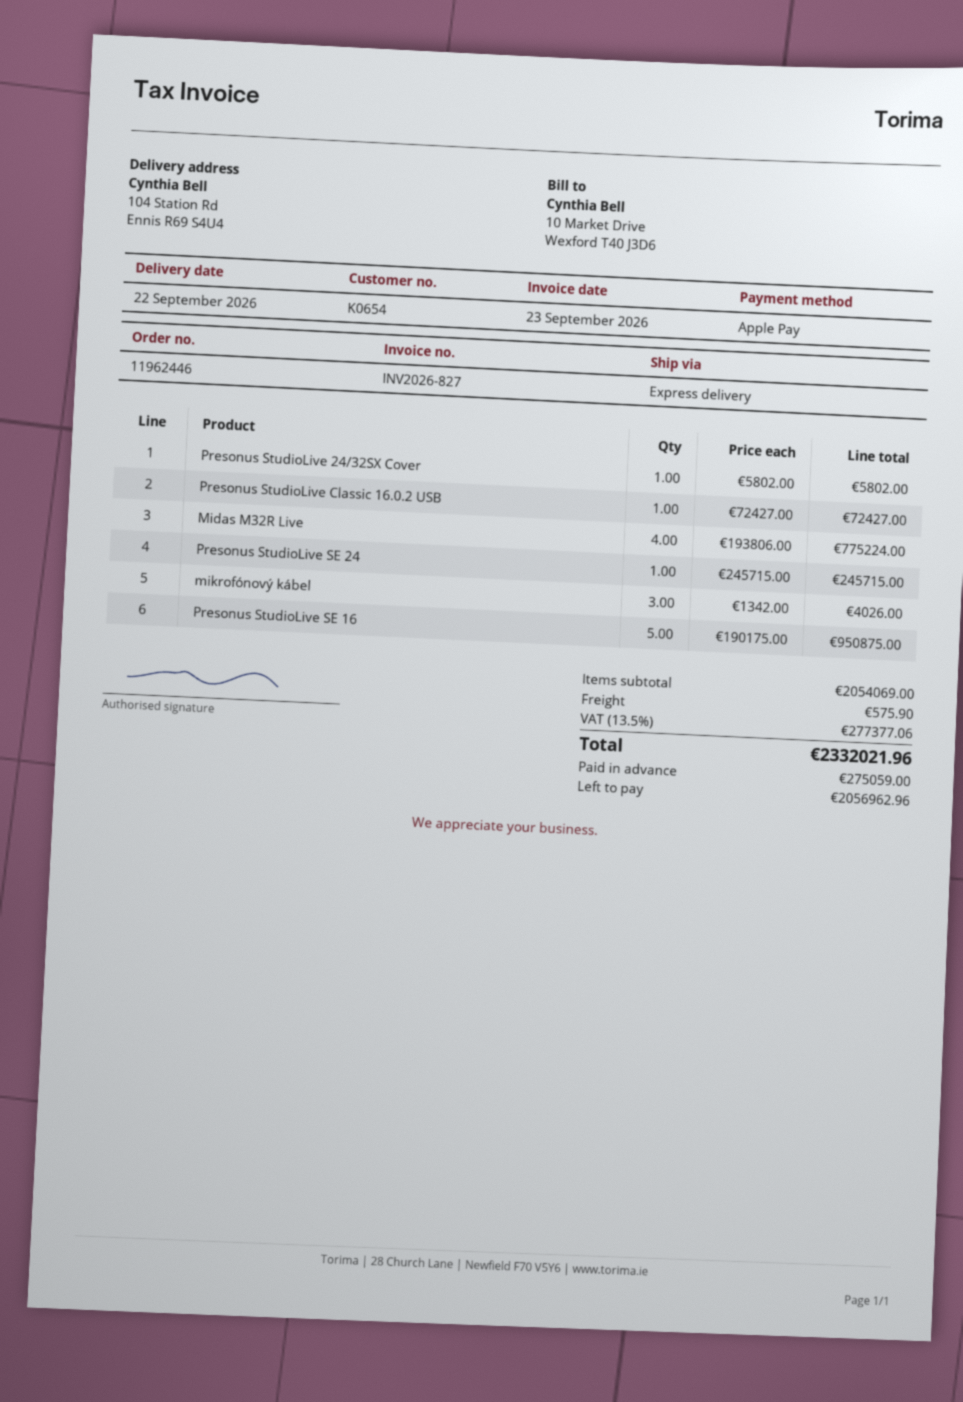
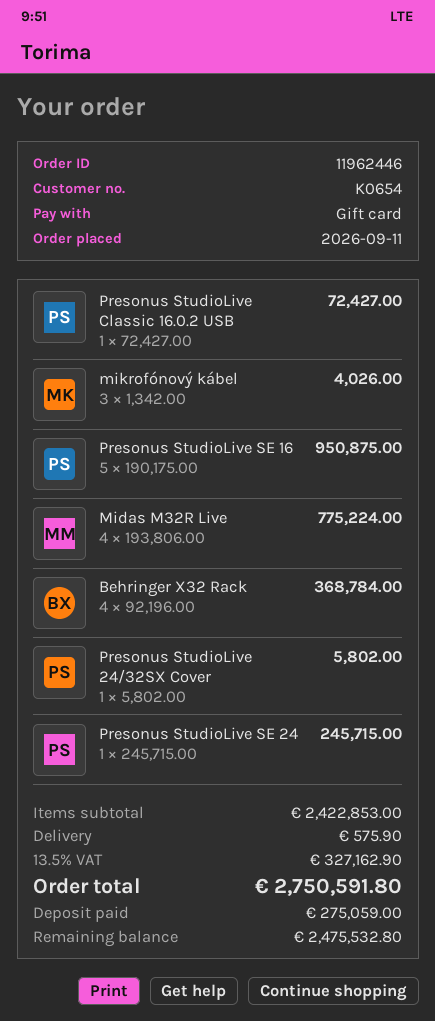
payment method: Apple Pay -> gift card
Behringer X32 Rack: none -> 4 x 92196.00 = 368784.00
subtotal: 2054069.00 -> 2422853.00
tax: 13.5% = 277377.06 -> 13.5% = 327162.90
total: 2332021.96 -> 2750591.80
balance: 2056962.96 -> 2475532.80

